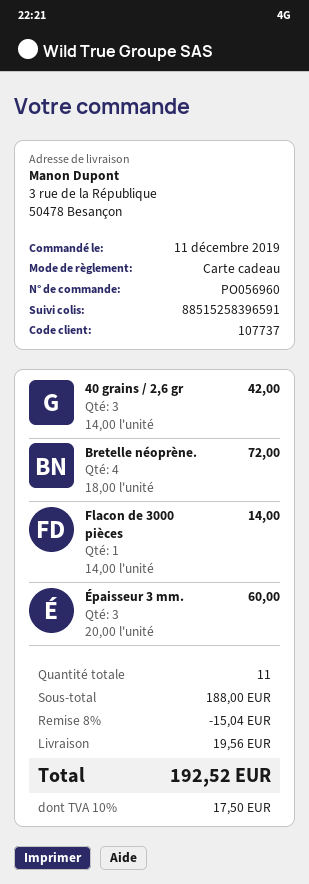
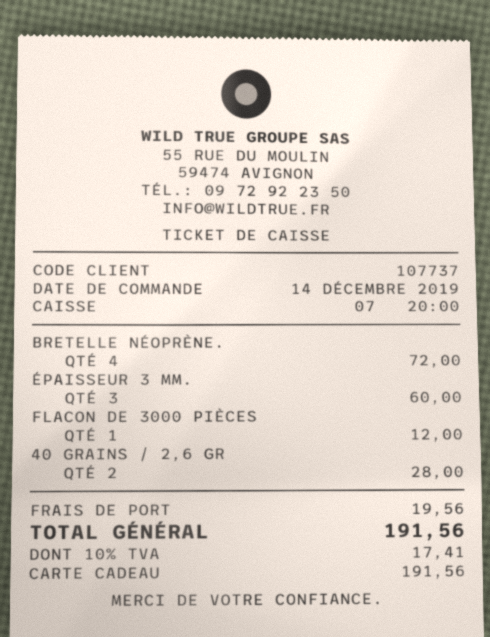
order date: 2019-12-11 -> 2019-12-14
40 grains / 2,6 gr: 3 for 42.00 -> 2 for 28.00
Flacon de 3000 pièces: 1 for 14.00 -> 1 for 12.00
discount: 8% = 15.04 -> none
tax: 10% = 17.50 -> 10% = 17.41
total: 192.52 -> 191.56

